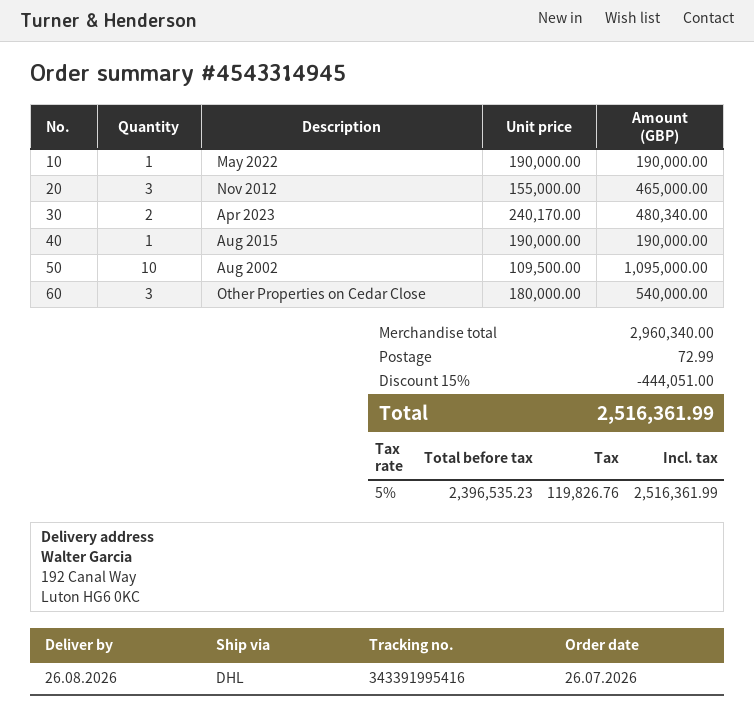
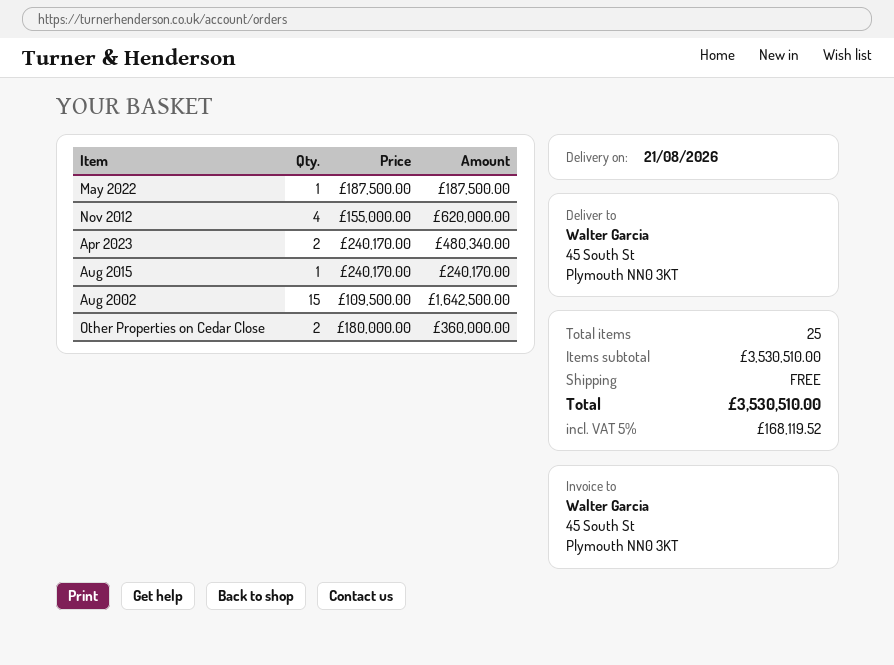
delivery date: 2026-08-26 -> 2026-08-21
ship to: 192 Canal Way, Luton HG6 0KC -> 45 South St, Plymouth NN0 3KT
May 2022: 1 x 190000.00 = 190000.00 -> 1 x 187500.00 = 187500.00
Nov 2012: 3 x 155000.00 = 465000.00 -> 4 x 155000.00 = 620000.00
Aug 2015: 1 x 190000.00 = 190000.00 -> 1 x 240170.00 = 240170.00
Aug 2002: 10 x 109500.00 = 1095000.00 -> 15 x 109500.00 = 1642500.00
Other Properties on Cedar Close: 3 x 180000.00 = 540000.00 -> 2 x 180000.00 = 360000.00
subtotal: 2960340.00 -> 3530510.00
discount: 15% = 444051.00 -> none
shipping: 72.99 -> 0.00
tax: 5% = 119826.76 -> 5% = 168119.52
total: 2516361.99 -> 3530510.00

